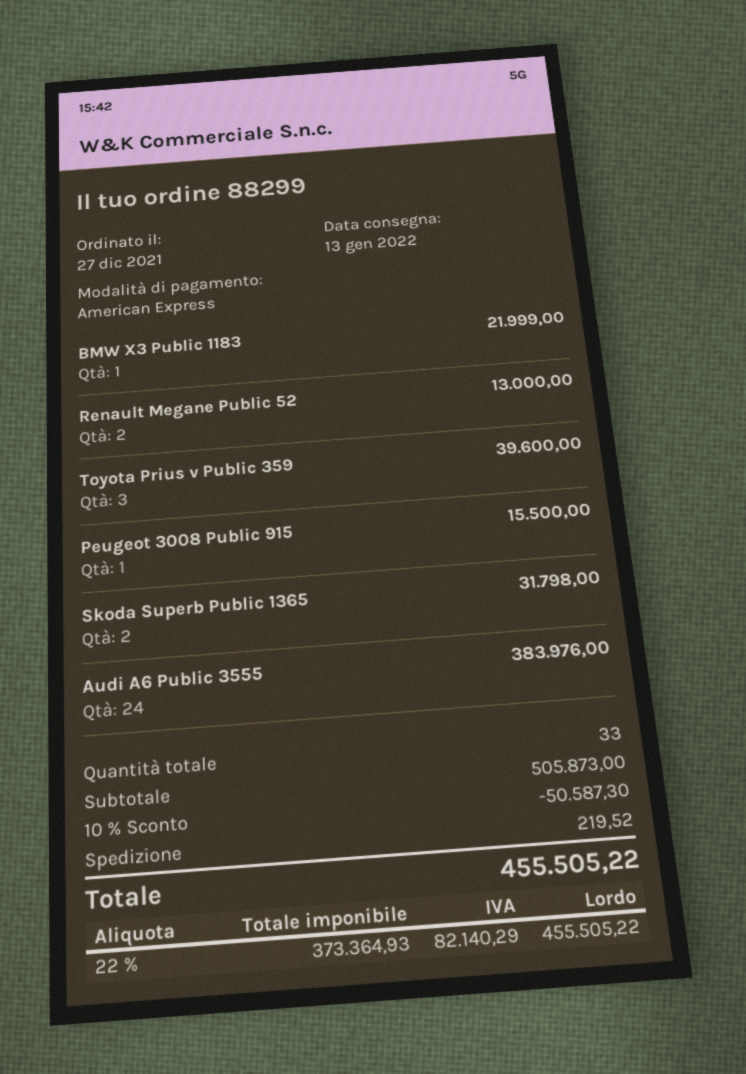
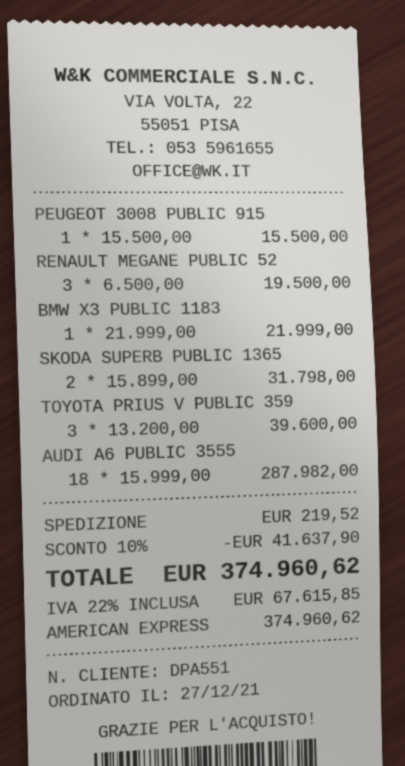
Renault Megane Public 52: 2 for 13000.00 -> 3 for 19500.00
Audi A6 Public 3555: 24 for 383976.00 -> 18 for 287982.00
discount: 10% = 50587.30 -> 10% = 41637.90
tax: 22% = 82140.29 -> 22% = 67615.85
total: 455505.22 -> 374960.62

